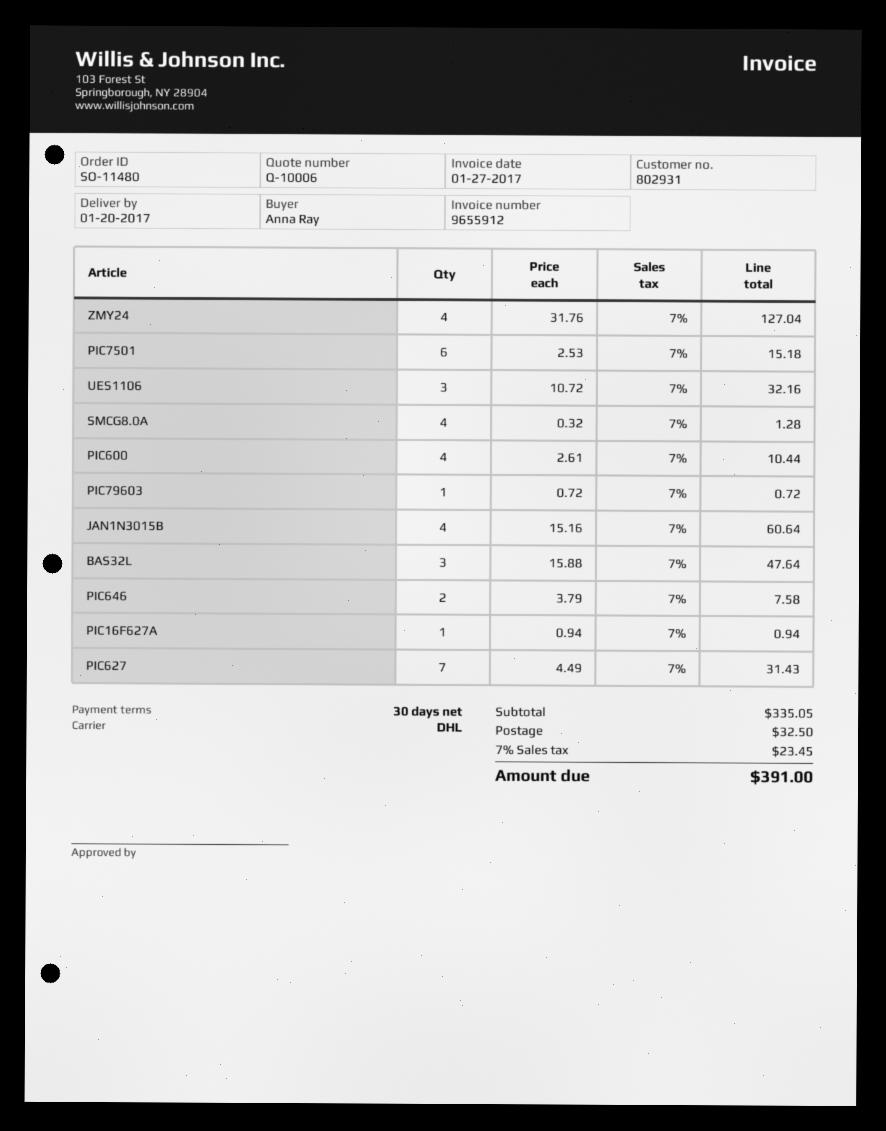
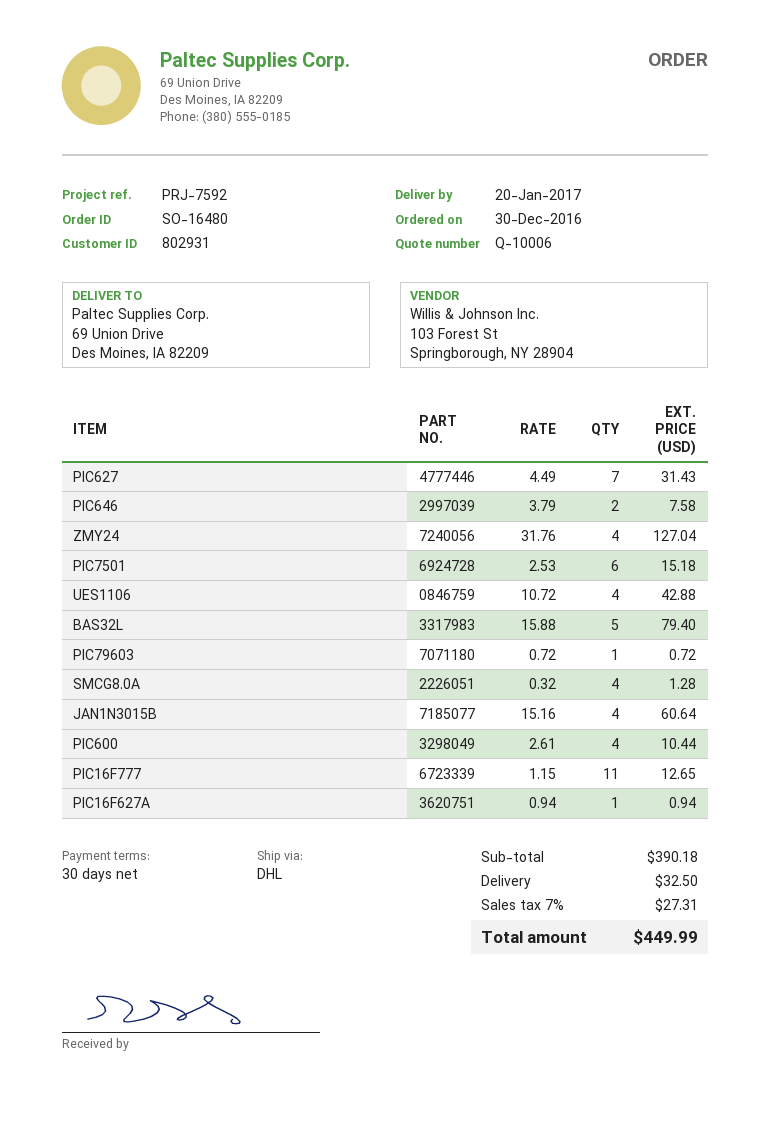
order number: SO-11480 -> SO-16480
UES1106: 3 x 10.72 = 32.16 -> 4 x 10.72 = 42.88
BAS32L: 3 x 15.88 = 47.64 -> 5 x 15.88 = 79.40
PIC16F777: none -> 11 x 1.15 = 12.65
subtotal: 335.05 -> 390.18
tax: 7% = 23.45 -> 7% = 27.31
total: 391.00 -> 449.99

